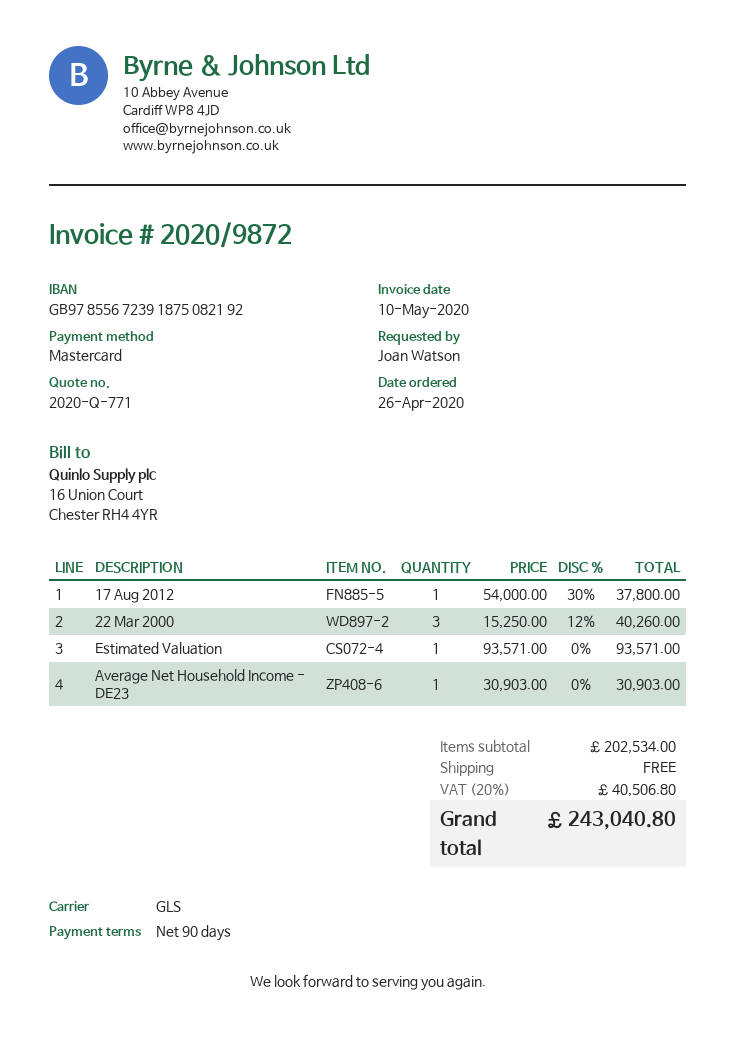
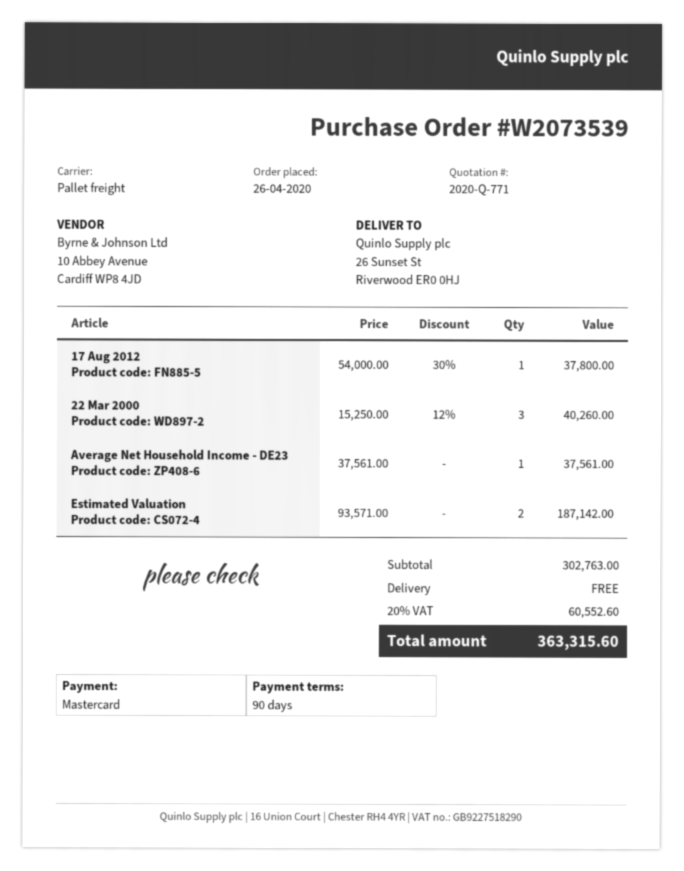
shipping method: GLS -> pallet freight
Estimated Valuation: 1 x 93571.00 = 93571.00 -> 2 x 93571.00 = 187142.00
Average Net Household Income - DE23: 1 x 30903.00 = 30903.00 -> 1 x 37561.00 = 37561.00
subtotal: 202534.00 -> 302763.00
tax: 20% = 40506.80 -> 20% = 60552.60
total: 243040.80 -> 363315.60

